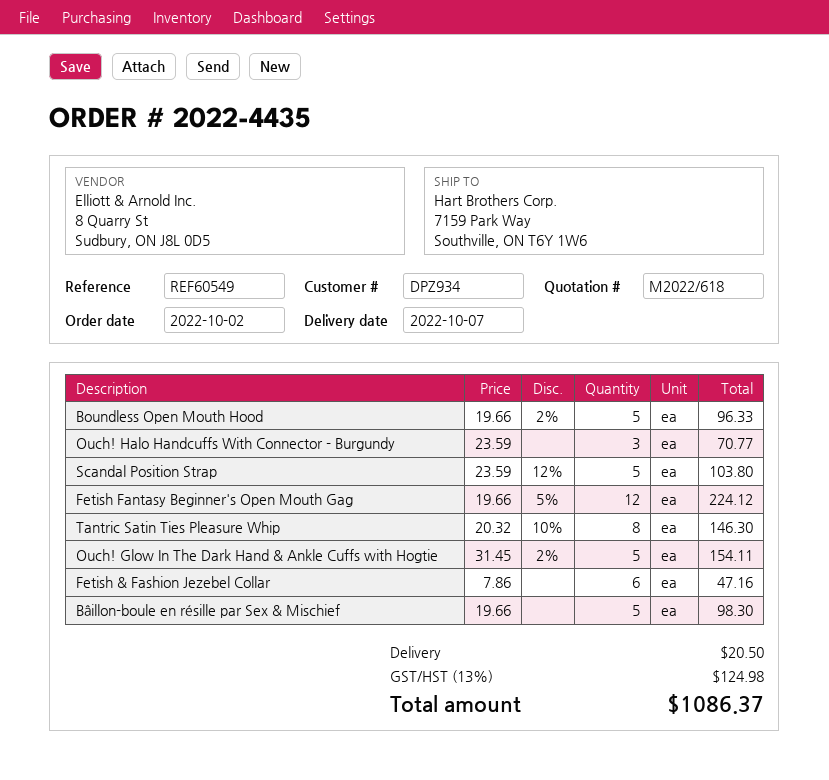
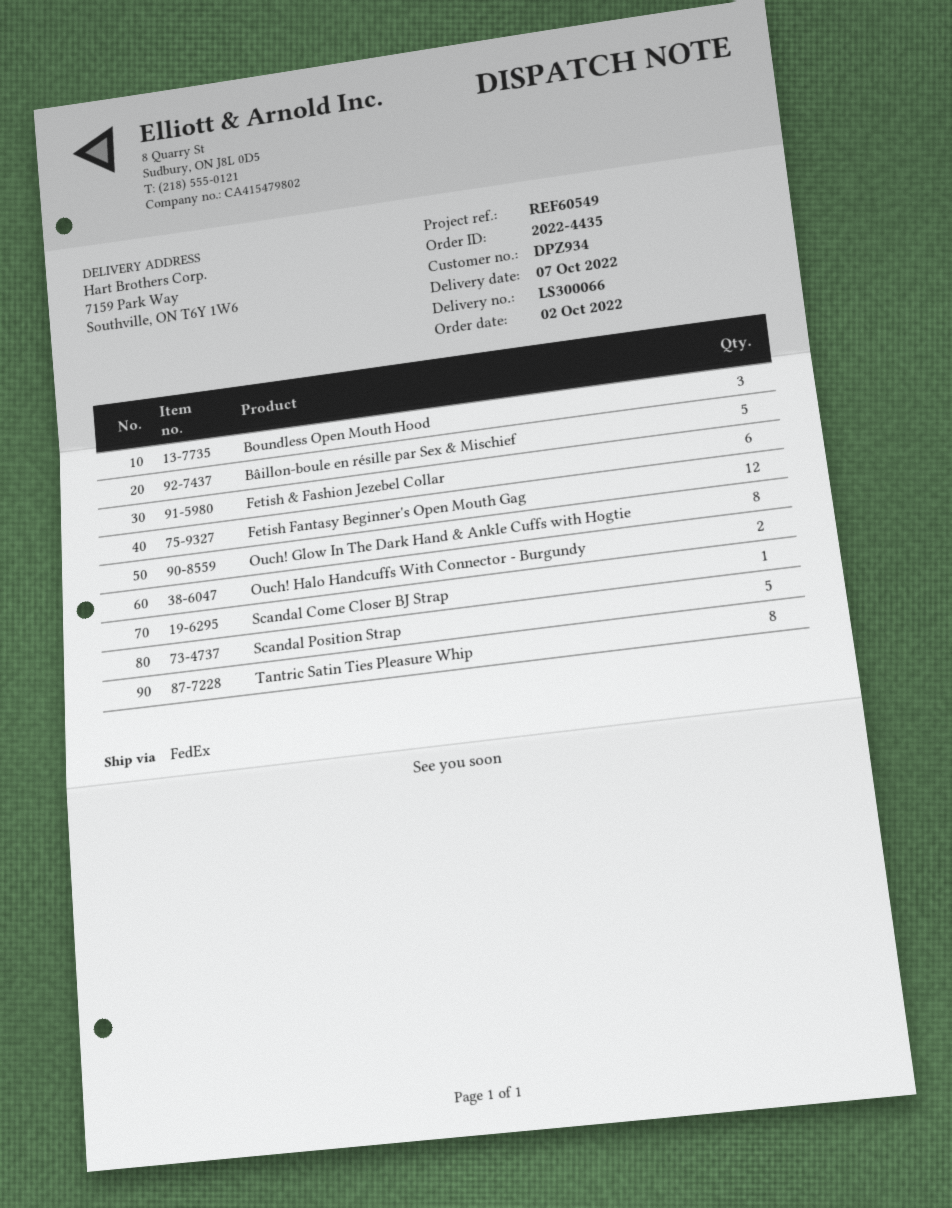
Boundless Open Mouth Hood: 5 -> 3
Ouch! Halo Handcuffs With Connector - Burgundy: 3 -> 2
Ouch! Glow In The Dark Hand & Ankle Cuffs with Hogtie: 5 -> 8
Scandal Come Closer BJ Strap: none -> 1

